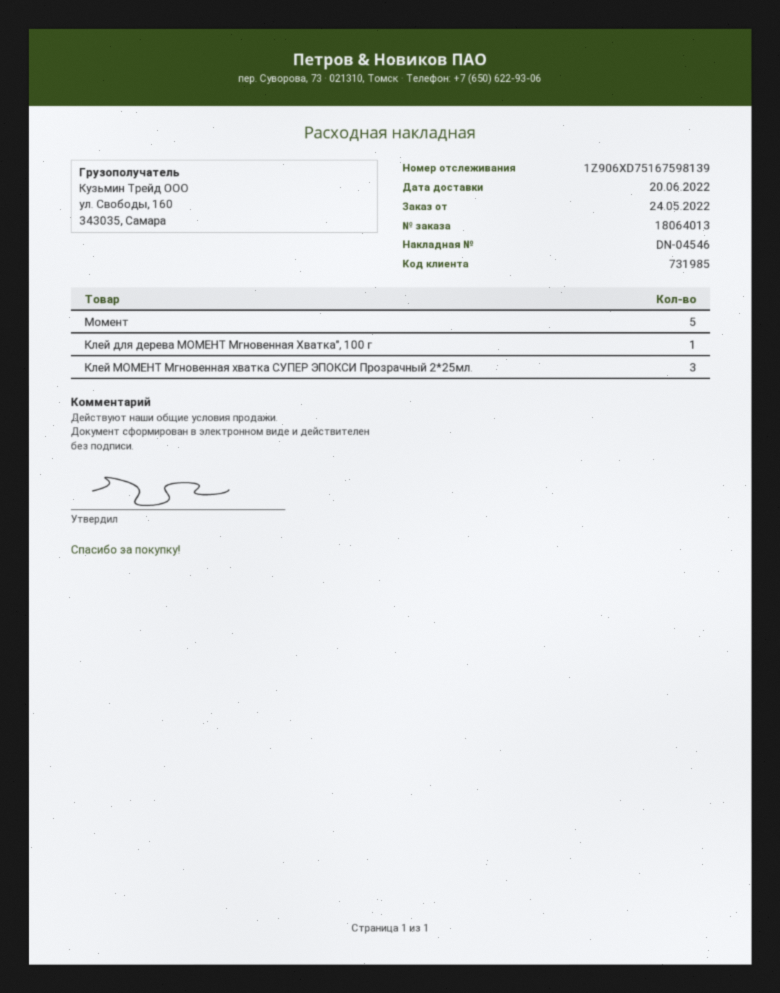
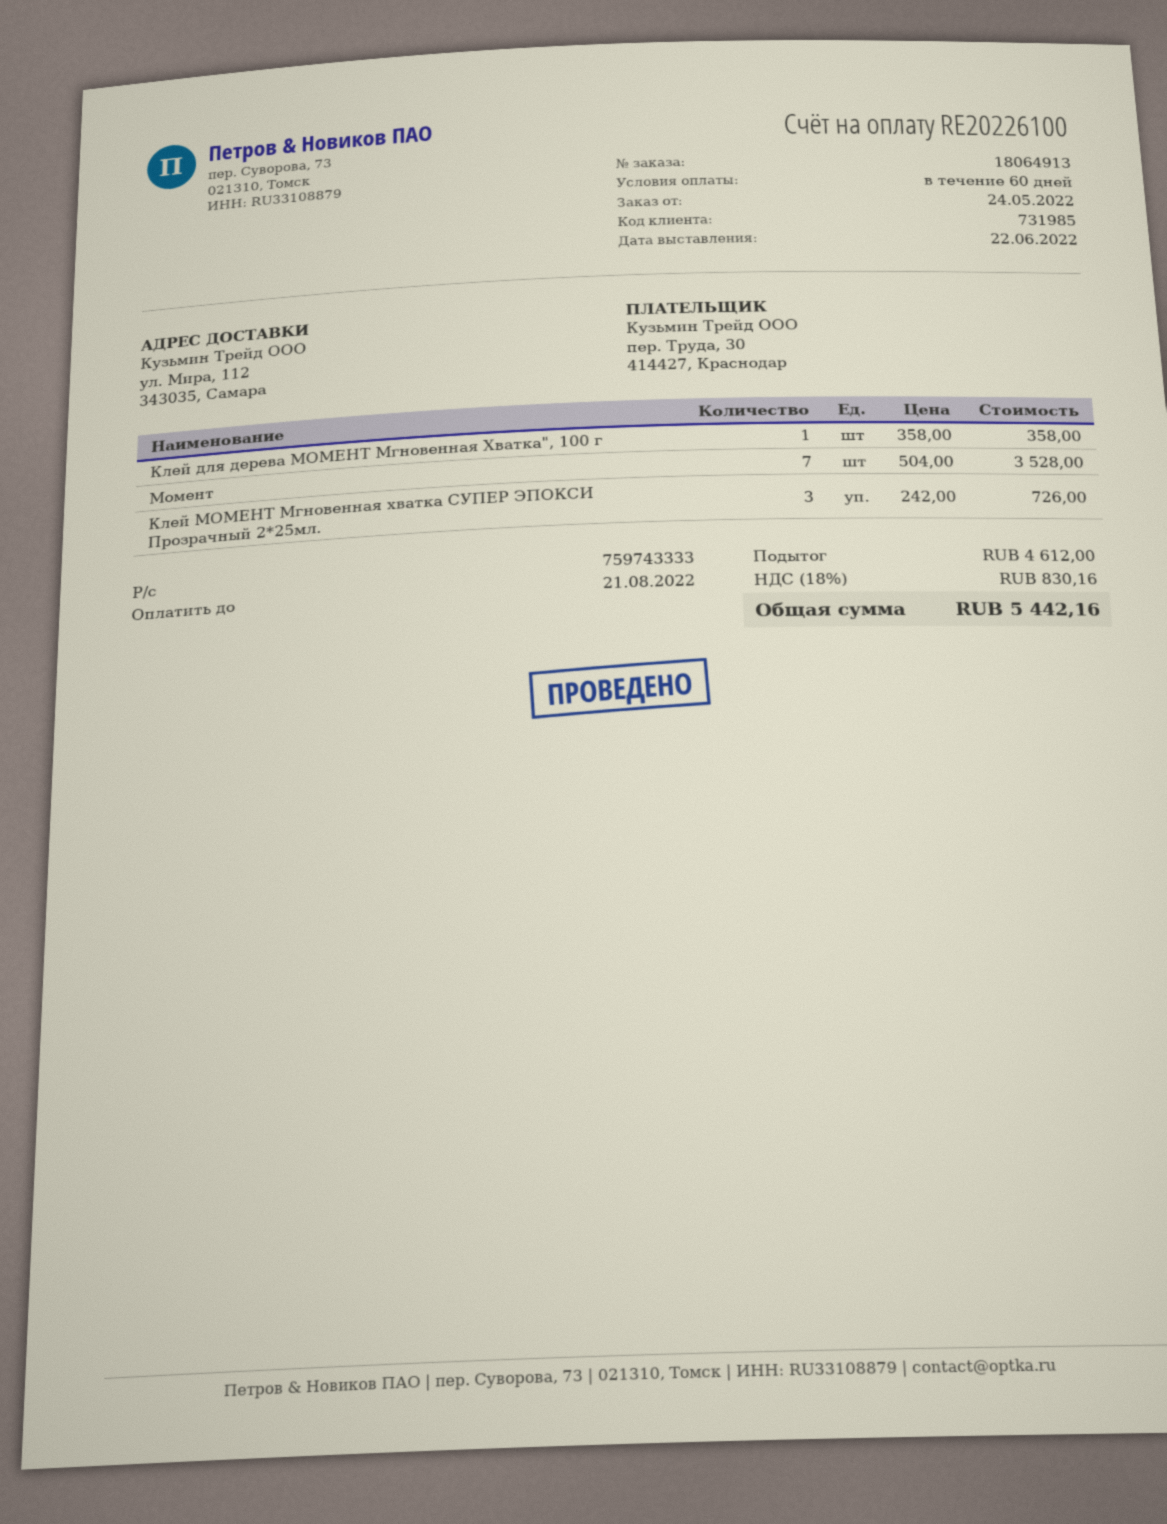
order number: 18064013 -> 18064913
ship to: ул. Свободы, 160, 343035, Самара -> ул. Мира, 112, 343035, Самара
Момент: 5 -> 7

